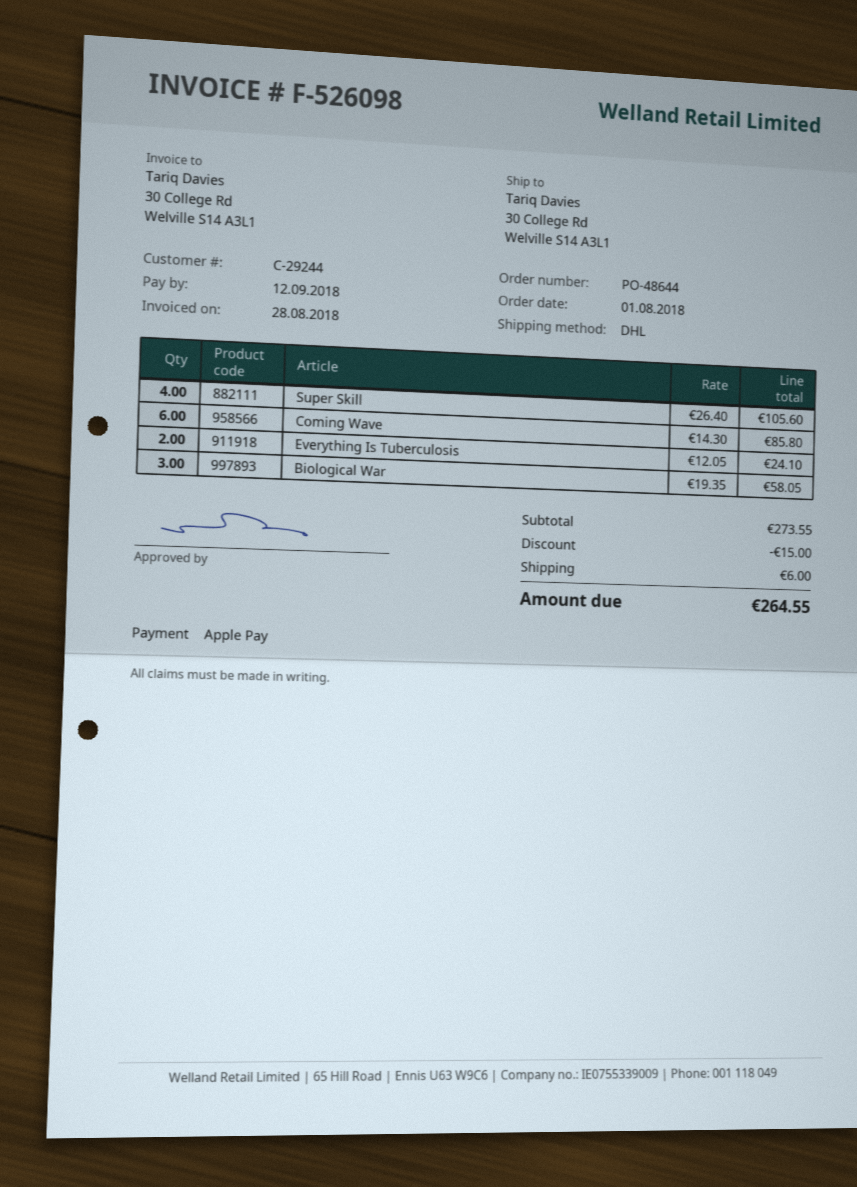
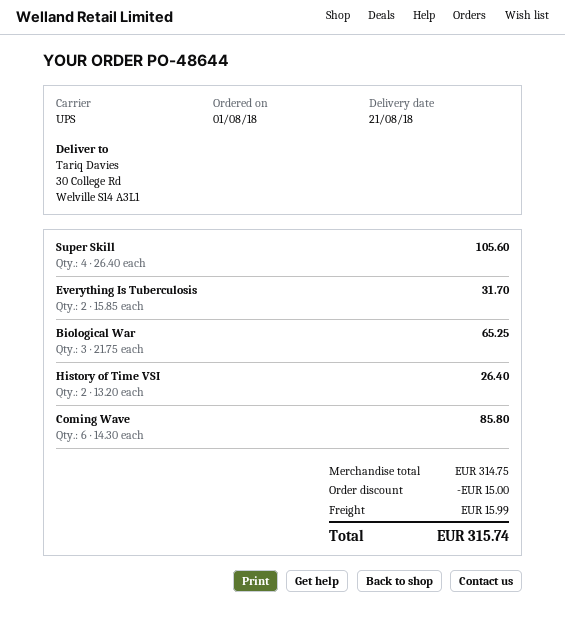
shipping method: DHL -> UPS
Everything Is Tuberculosis: 2 x 12.05 = 24.10 -> 2 x 15.85 = 31.70
Biological War: 3 x 19.35 = 58.05 -> 3 x 21.75 = 65.25
History of Time VSI: none -> 2 x 13.20 = 26.40
subtotal: 273.55 -> 314.75
shipping: 6.00 -> 15.99
total: 264.55 -> 315.74

